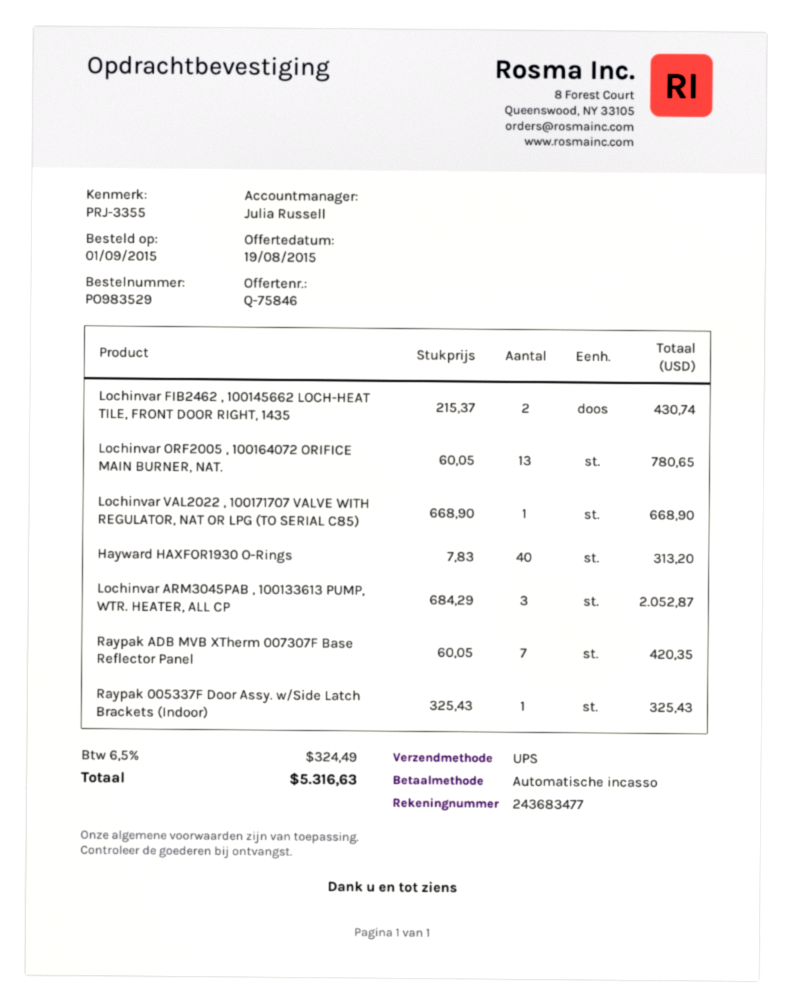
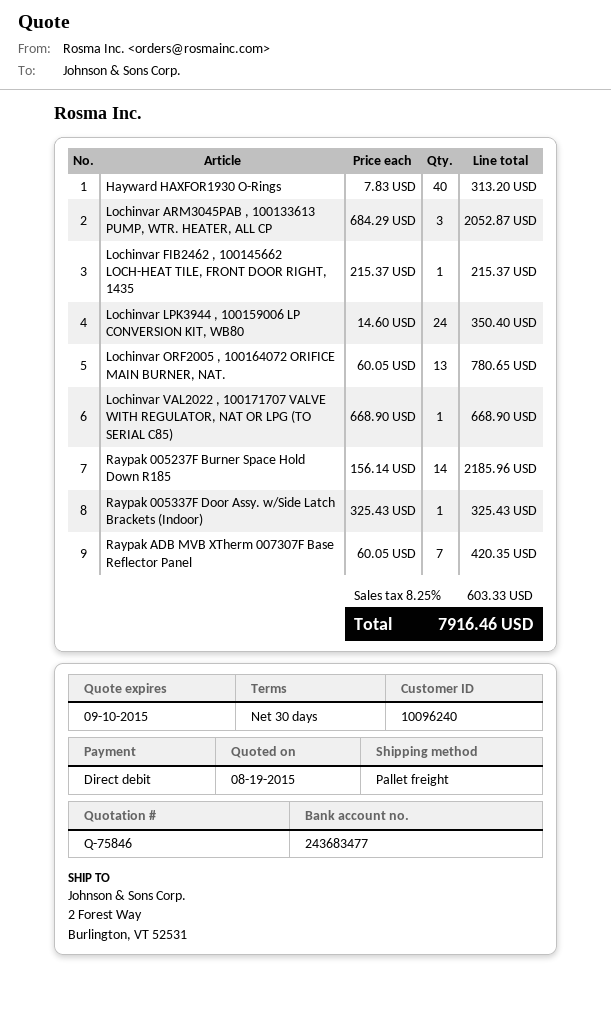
shipping method: UPS -> pallet freight
Lochinvar FIB2462 , 100145662 LOCH-HEAT TILE, FRONT DOOR RIGHT, 1435: 2 x 215.37 = 430.74 -> 1 x 215.37 = 215.37
Lochinvar LPK3944 , 100159006 LP CONVERSION KIT, WB80: none -> 24 x 14.60 = 350.40
Raypak 005237F Burner Space Hold Down R185: none -> 14 x 156.14 = 2185.96
tax: 6.5% = 324.49 -> 8.25% = 603.33
total: 5316.63 -> 7916.46

